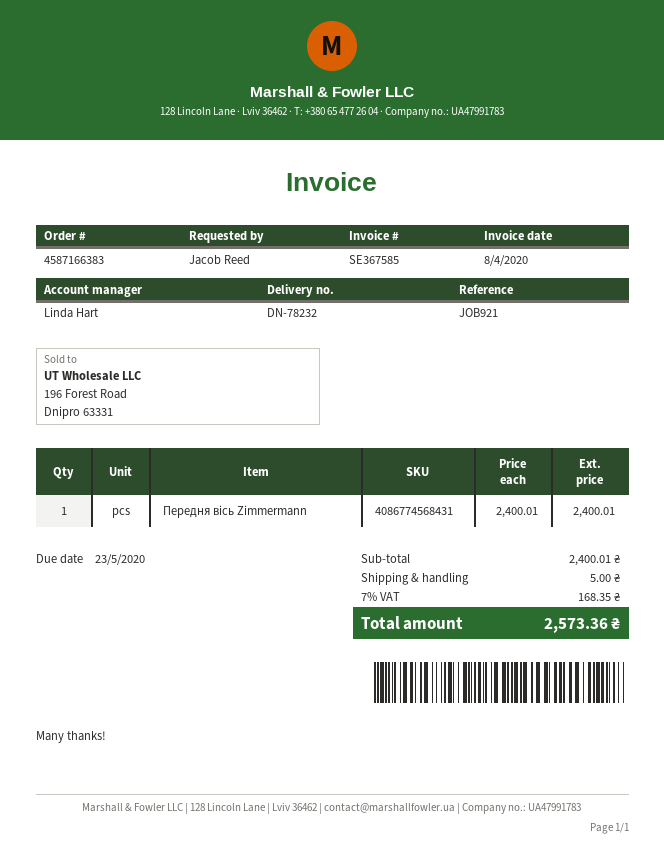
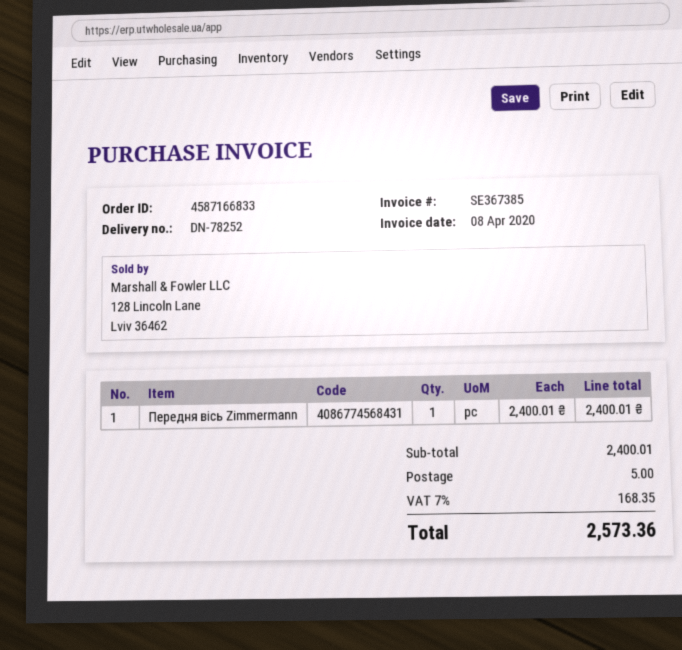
order number: 4587166383 -> 4587166833
delivery note number: DN-78232 -> DN-78252
invoice number: SE367585 -> SE367385

